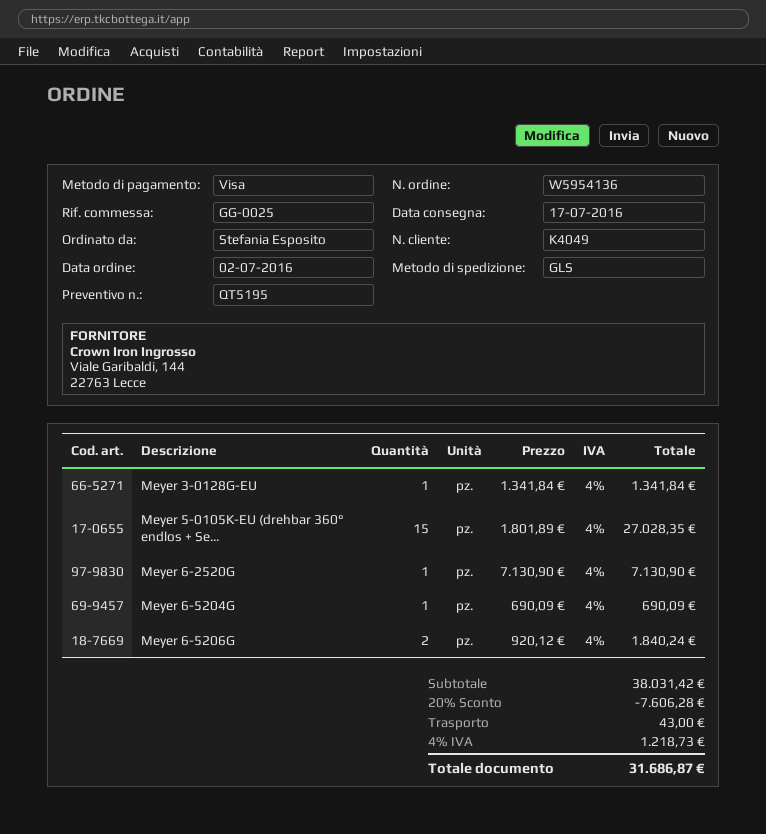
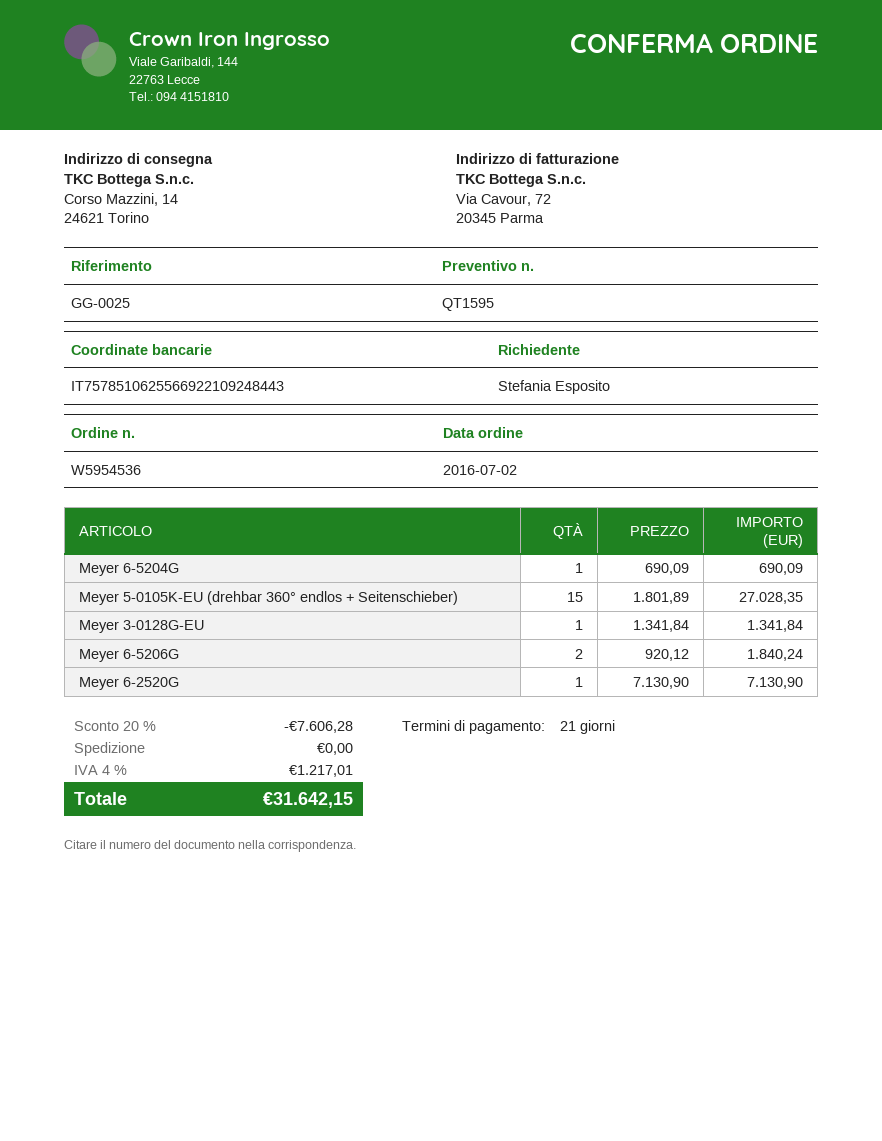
quote number: QT5195 -> QT1595
order number: W5954136 -> W5954536
shipping: 43.00 -> 0.00
tax: 4% = 1218.73 -> 4% = 1217.01
total: 31686.87 -> 31642.15

